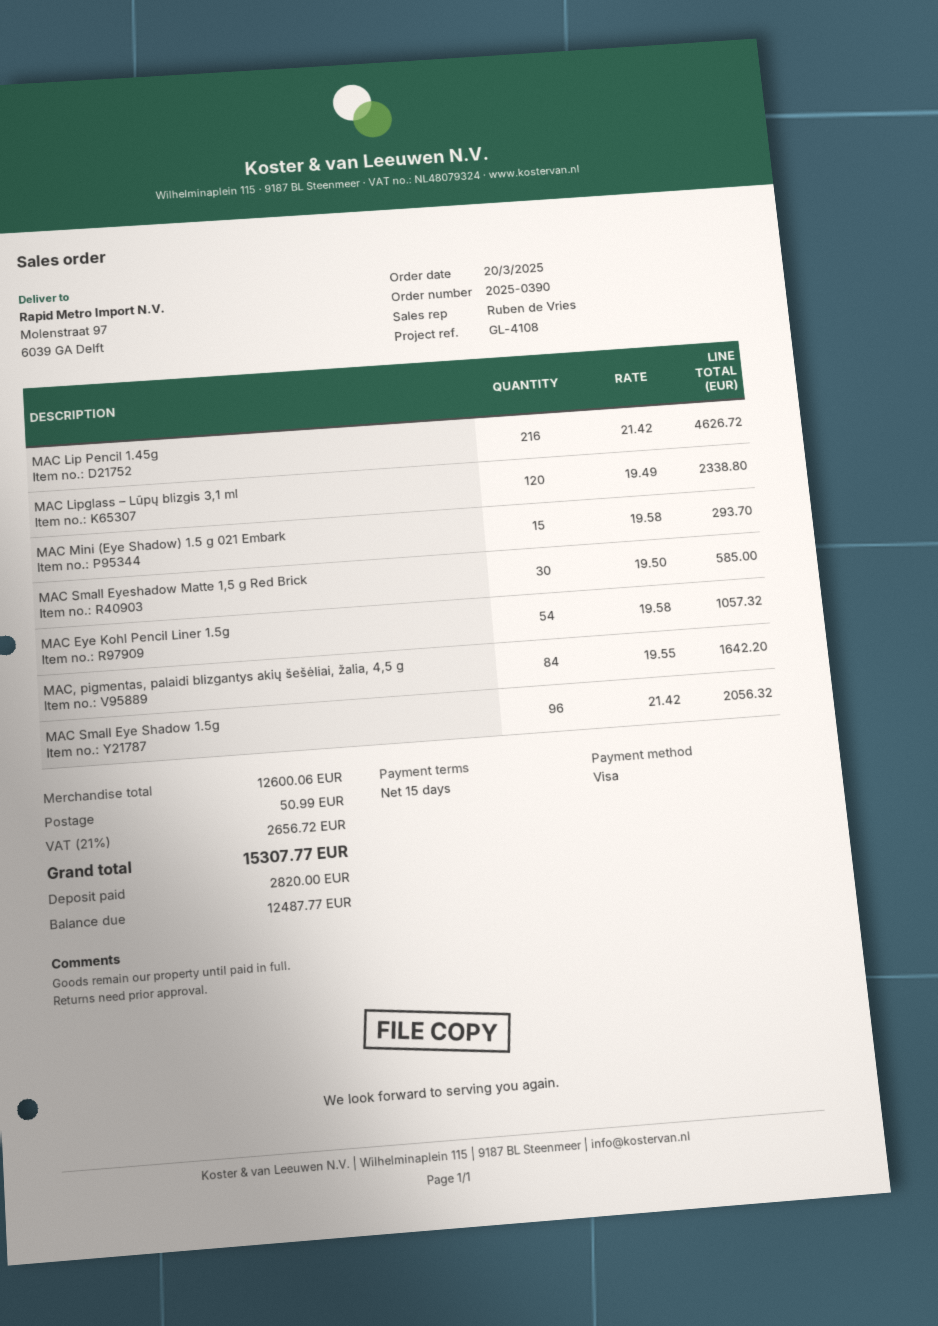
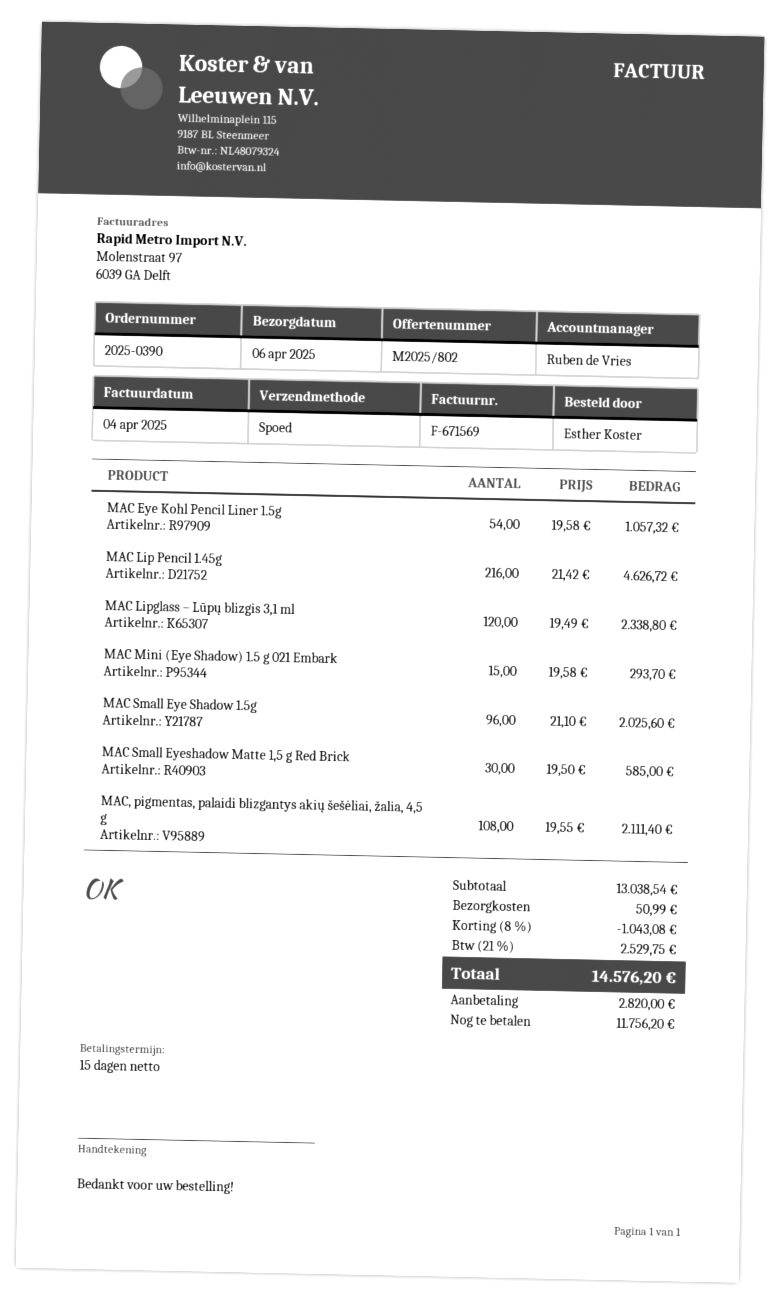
MAC, pigmentas, palaidi blizgantys akių šešėliai, žalia, 4,5 g: 84 x 19.55 = 1642.20 -> 108 x 19.55 = 2111.40
MAC Small Eye Shadow 1.5g: 96 x 21.42 = 2056.32 -> 96 x 21.10 = 2025.60
subtotal: 12600.06 -> 13038.54
discount: none -> 8% = 1043.08
tax: 21% = 2656.72 -> 21% = 2529.75
total: 15307.77 -> 14576.20
balance: 12487.77 -> 11756.20

